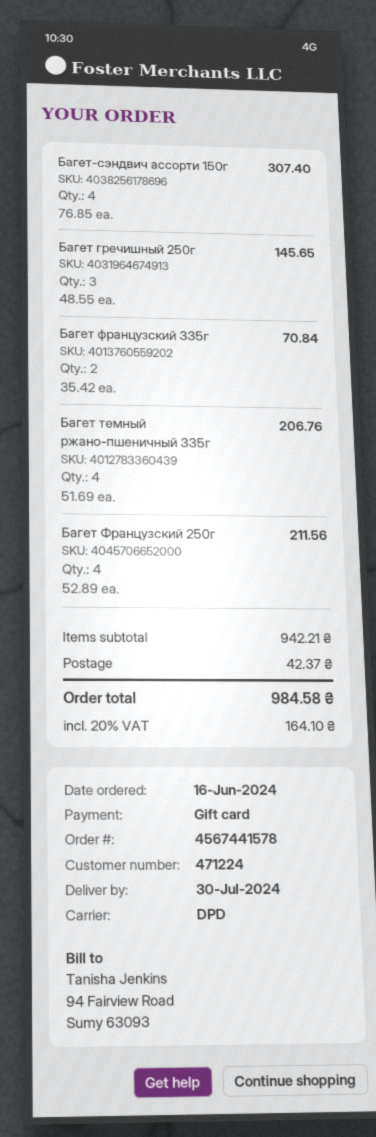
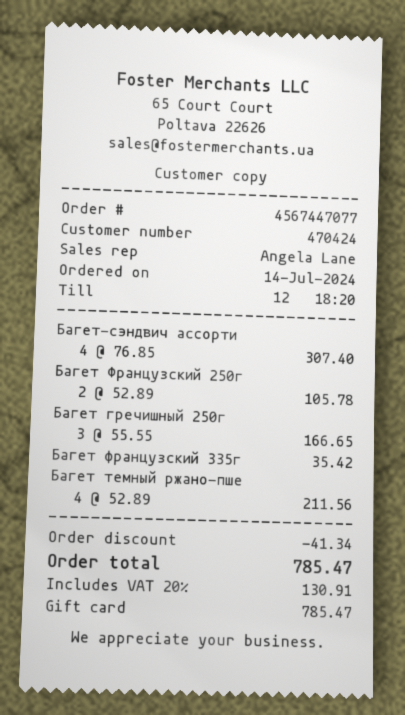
order number: 4567441578 -> 4567447077
order date: 2024-06-16 -> 2024-07-14
customer number: 471224 -> 470424
Багет гречишный 250г: 3 x 48.55 = 145.65 -> 3 x 55.55 = 166.65
Багет французский 335г: 2 x 35.42 = 70.84 -> 1 x 35.42 = 35.42
Багет темный ржано-пшеничный 335г: 4 x 51.69 = 206.76 -> 4 x 52.89 = 211.56
Багет Французский 250г: 4 x 52.89 = 211.56 -> 2 x 52.89 = 105.78
discount: none -> 41.34
shipping: 42.37 -> none
tax: 20% = 164.10 -> 20% = 130.91
total: 984.58 -> 785.47

